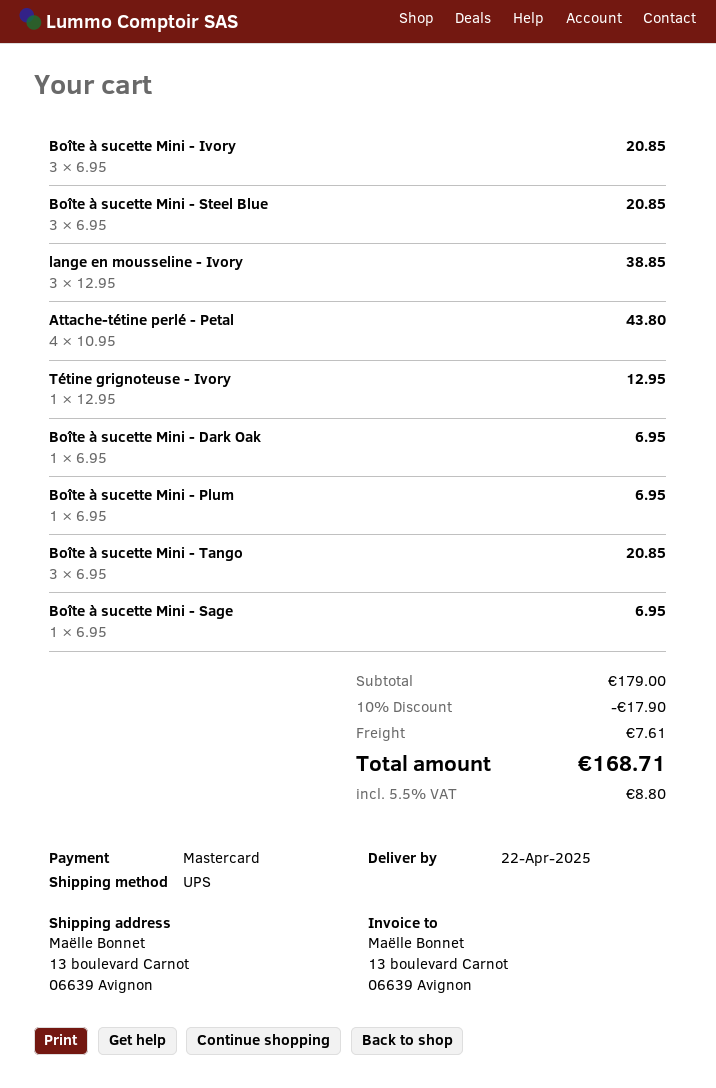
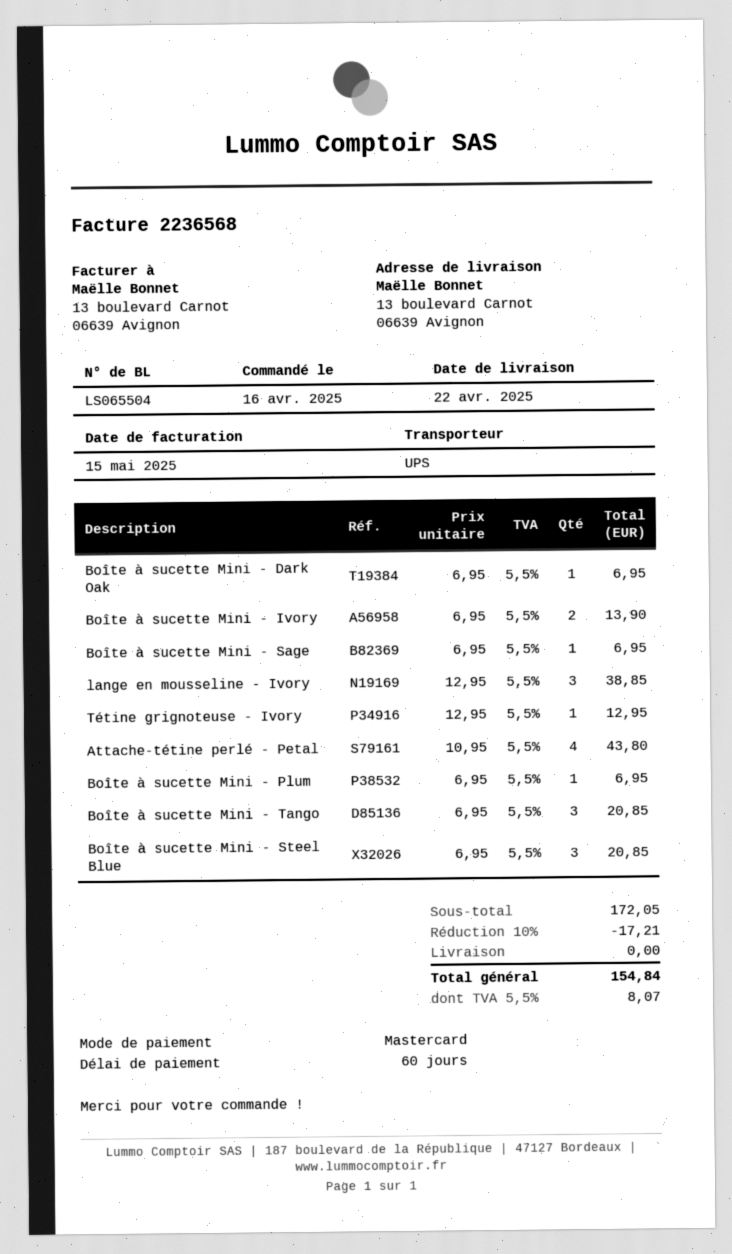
Boîte à sucette Mini - Ivory: 3 x 6.95 = 20.85 -> 2 x 6.95 = 13.90
subtotal: 179.00 -> 172.05
discount: 10% = 17.90 -> 10% = 17.21
shipping: 7.61 -> 0.00
tax: 5.5% = 8.80 -> 5.5% = 8.07
total: 168.71 -> 154.84

